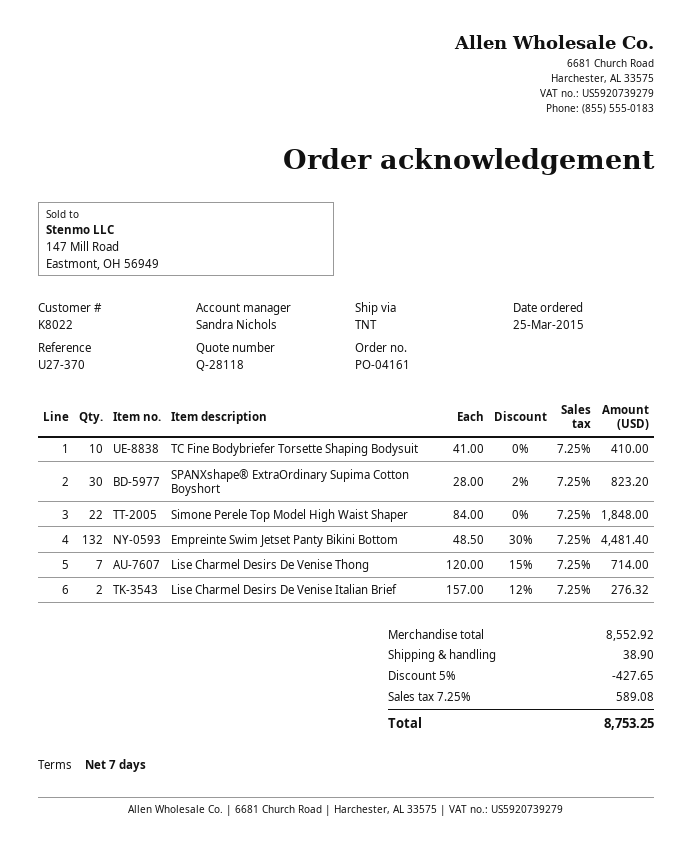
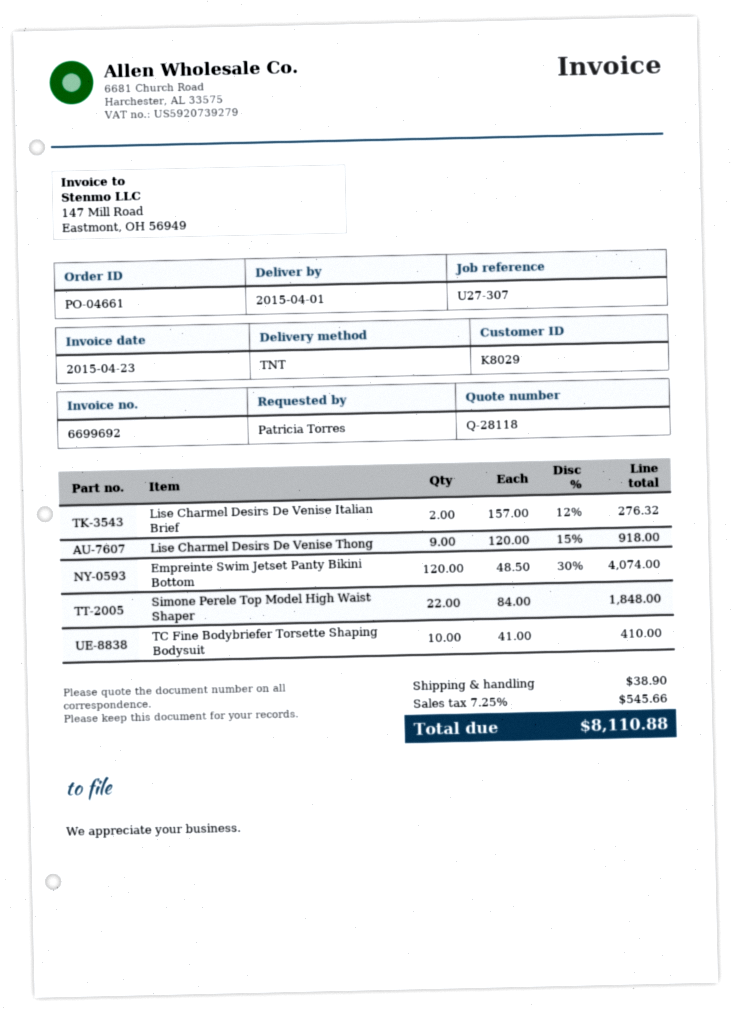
order number: PO-04161 -> PO-04661
customer number: K8022 -> K8029
reference: U27-370 -> U27-307
SPANXshape® ExtraOrdinary Supima Cotton Boyshort: 30 x 28.00 - 2% = 823.20 -> none
Empreinte Swim Jetset Panty Bikini Bottom: 132 x 48.50 - 30% = 4481.40 -> 120 x 48.50 - 30% = 4074.00
Lise Charmel Desirs De Venise Thong: 7 x 120.00 - 15% = 714.00 -> 9 x 120.00 - 15% = 918.00
discount: 5% = 427.65 -> none
tax: 7.25% = 589.08 -> 7.25% = 545.66
total: 8753.25 -> 8110.88

